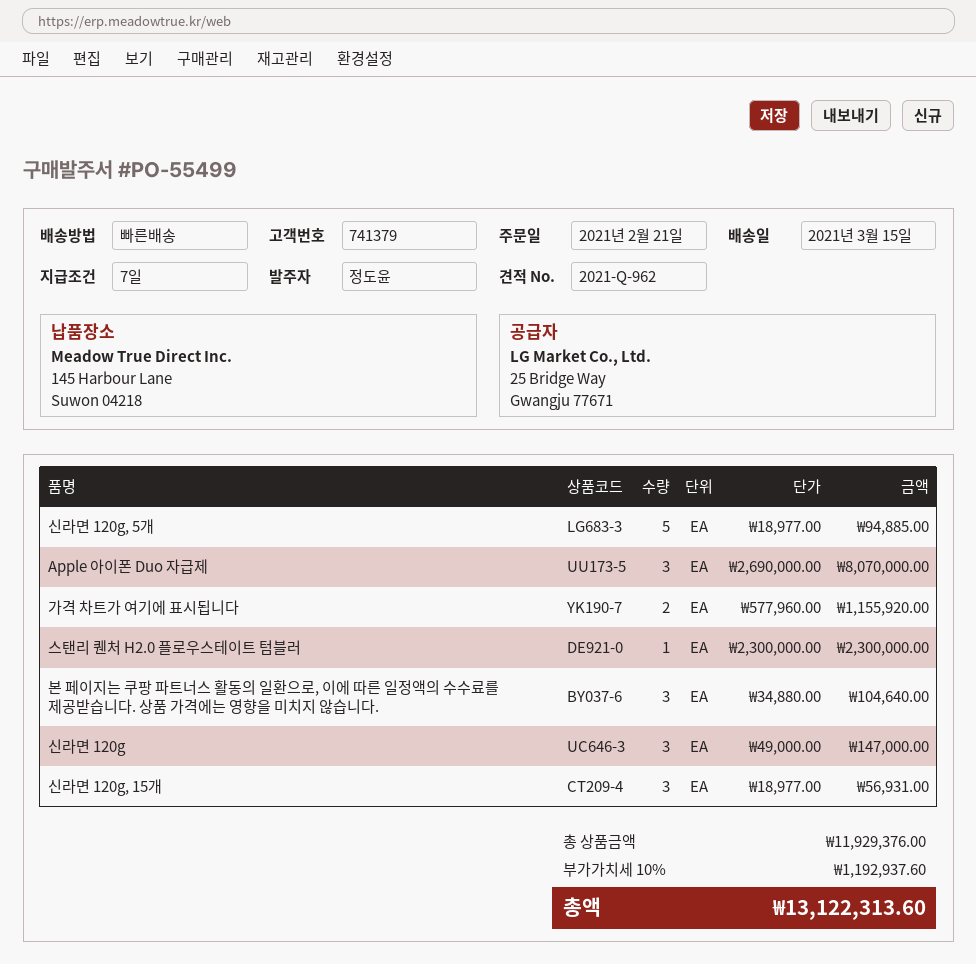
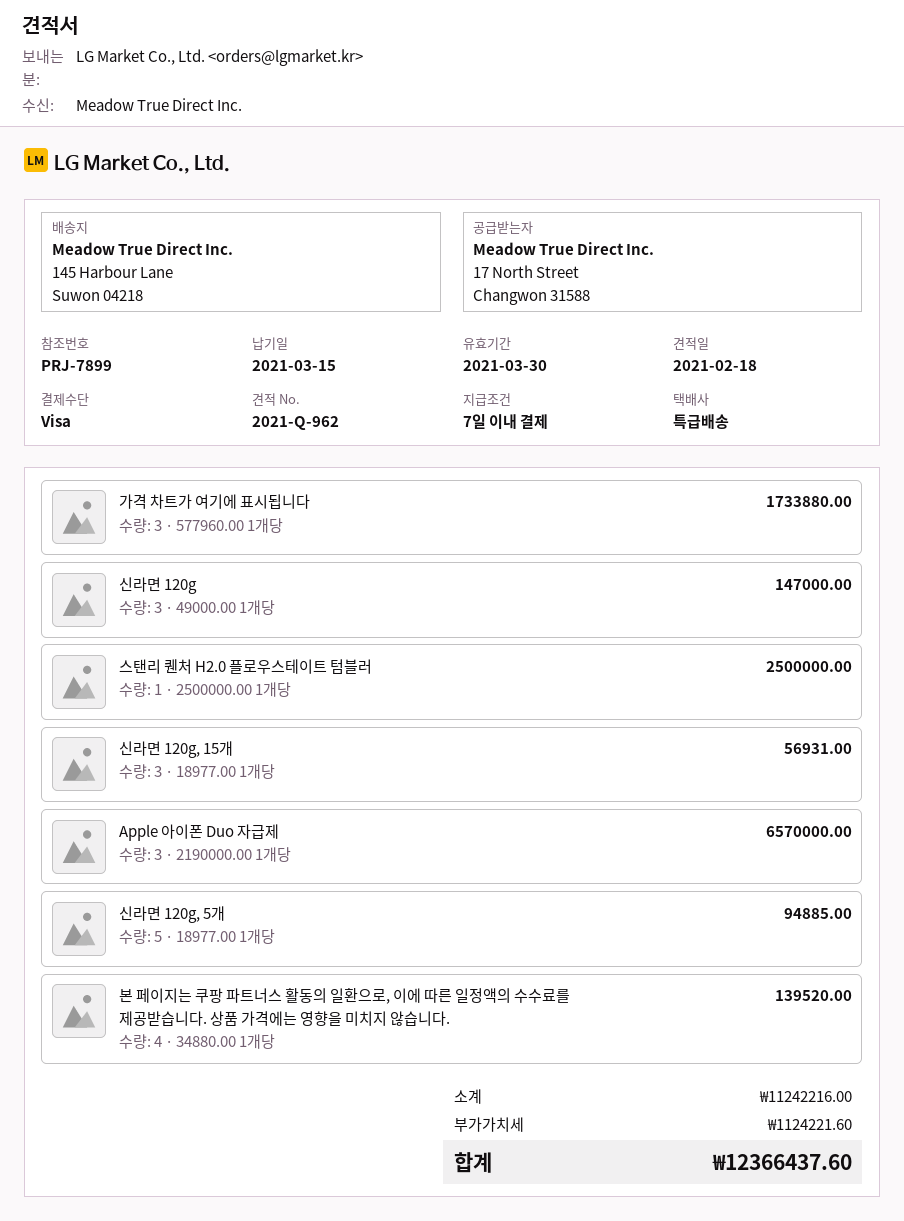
Apple 아이폰 Duo 자급제: 3 x 2690000.00 = 8070000.00 -> 3 x 2190000.00 = 6570000.00
가격 차트가 여기에 표시됩니다: 2 x 577960.00 = 1155920.00 -> 3 x 577960.00 = 1733880.00
스탠리 퀜처 H2.0 플로우스테이트 텀블러: 1 x 2300000.00 = 2300000.00 -> 1 x 2500000.00 = 2500000.00
본 페이지는 쿠팡 파트너스 활동의 일환으로, 이에 따른 일정액의 수수료를 제공받습니다. 상품 가격에는 영향을 미치지 않습니다.: 3 x 34880.00 = 104640.00 -> 4 x 34880.00 = 139520.00
subtotal: 11929376.00 -> 11242216.00
tax: 1192937.60 -> 1124221.60
total: 13122313.60 -> 12366437.60

